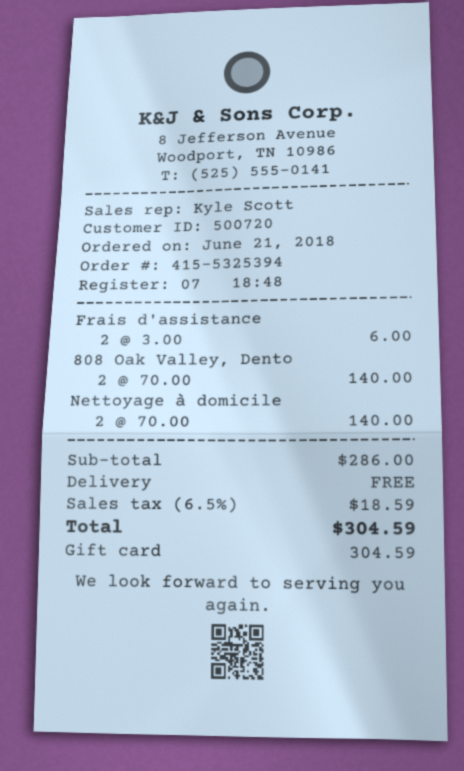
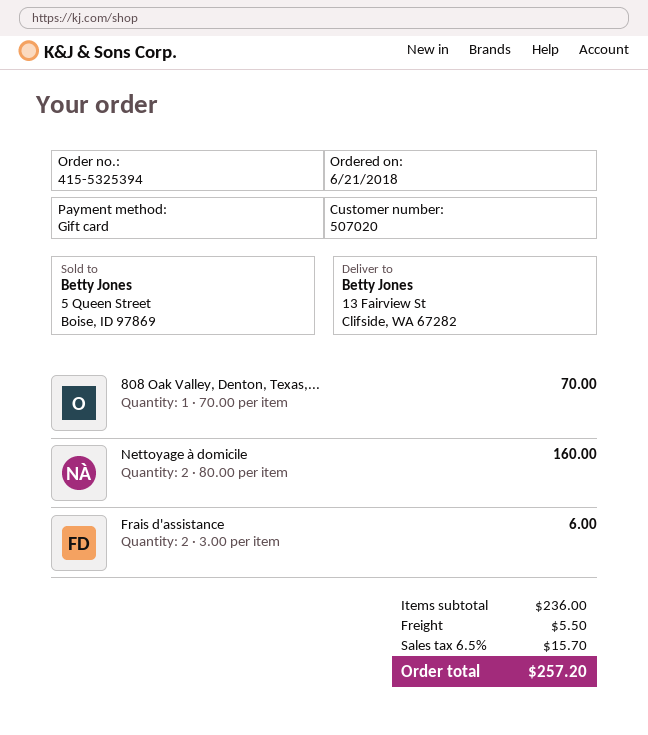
customer number: 500720 -> 507020
808 Oak Valley, Dento: 2 x 70.00 = 140.00 -> 1 x 70.00 = 70.00
Nettoyage à domicile: 2 x 70.00 = 140.00 -> 2 x 80.00 = 160.00
subtotal: 286.00 -> 236.00
shipping: 0.00 -> 5.50
tax: 6.5% = 18.59 -> 6.5% = 15.70
total: 304.59 -> 257.20

